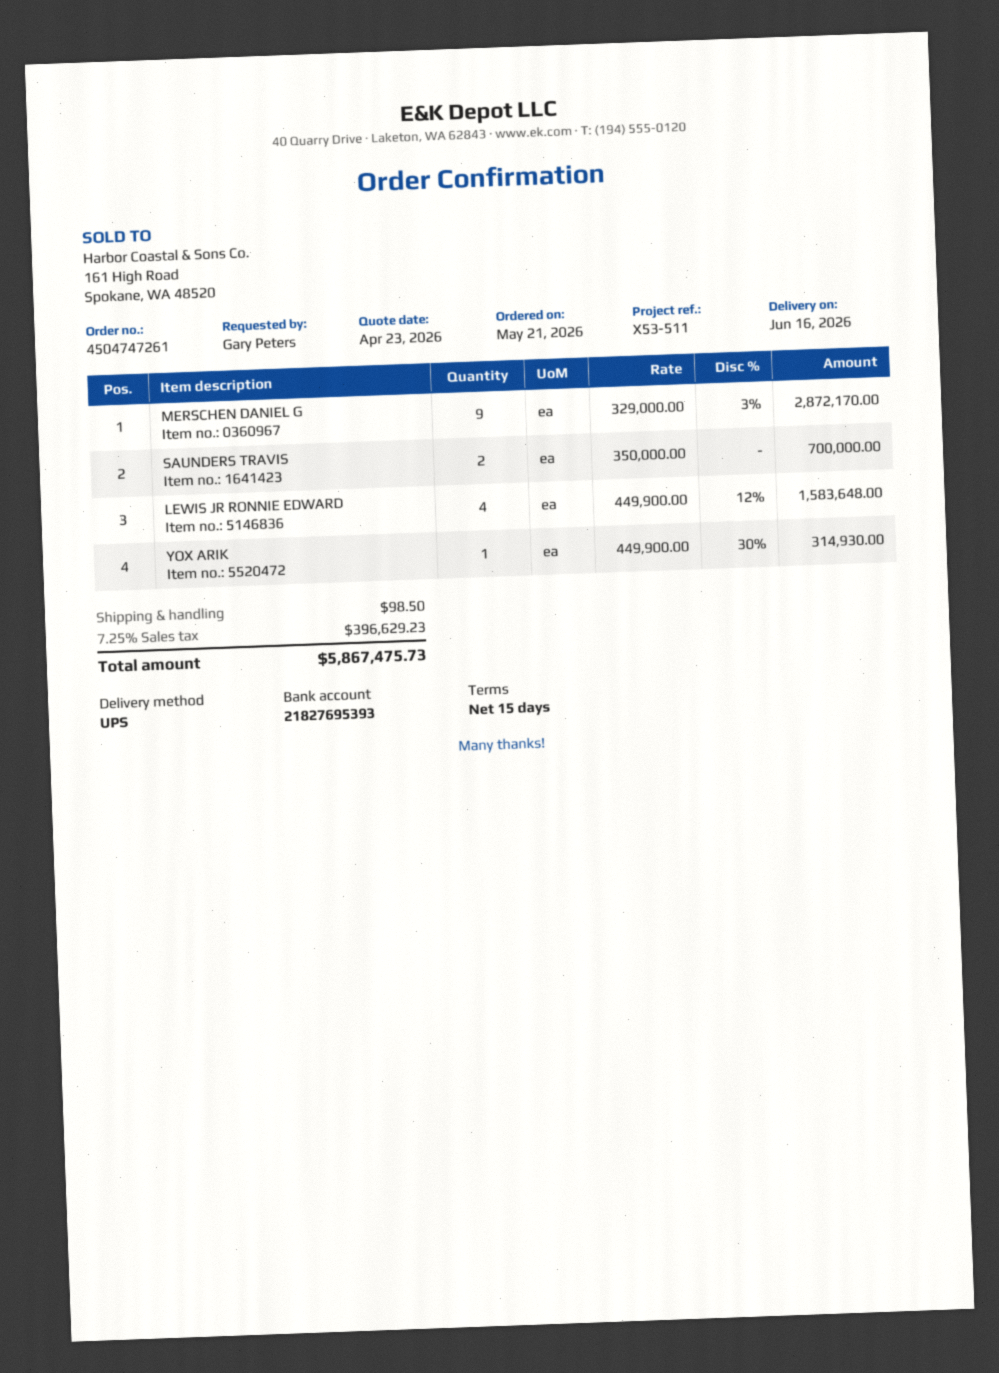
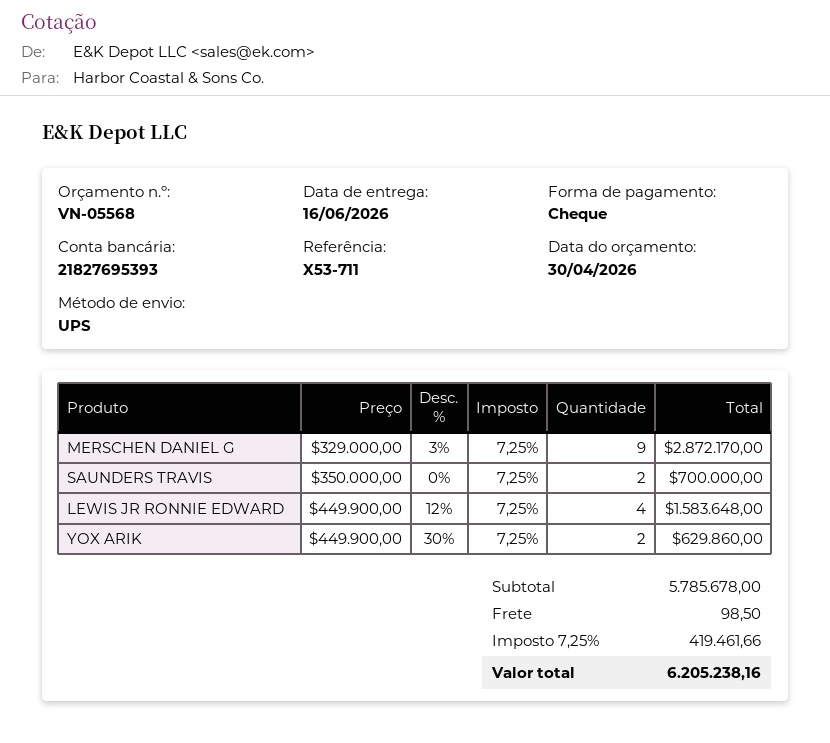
quote date: 2026-04-23 -> 2026-04-30
reference: X53-511 -> X53-711
YOX ARIK: 1 x 449900.00 - 30% = 314930.00 -> 2 x 449900.00 - 30% = 629860.00
tax: 7.25% = 396629.23 -> 7.25% = 419461.66
total: 5867475.73 -> 6205238.16

